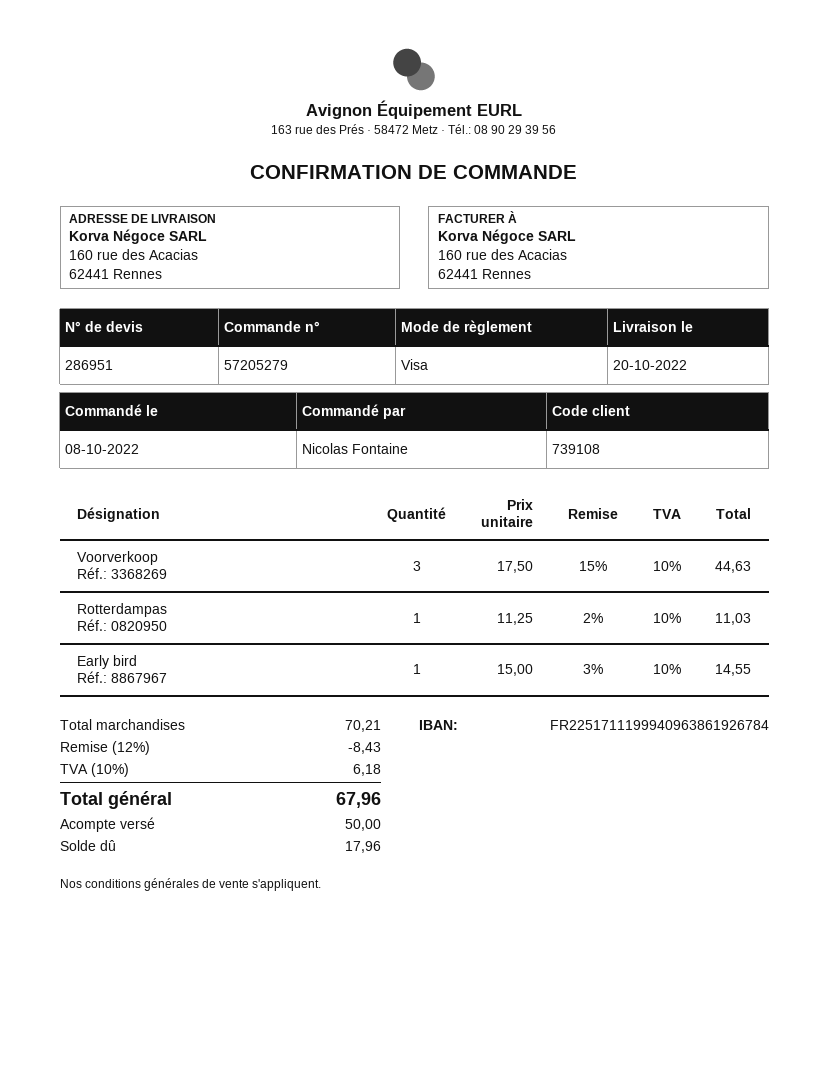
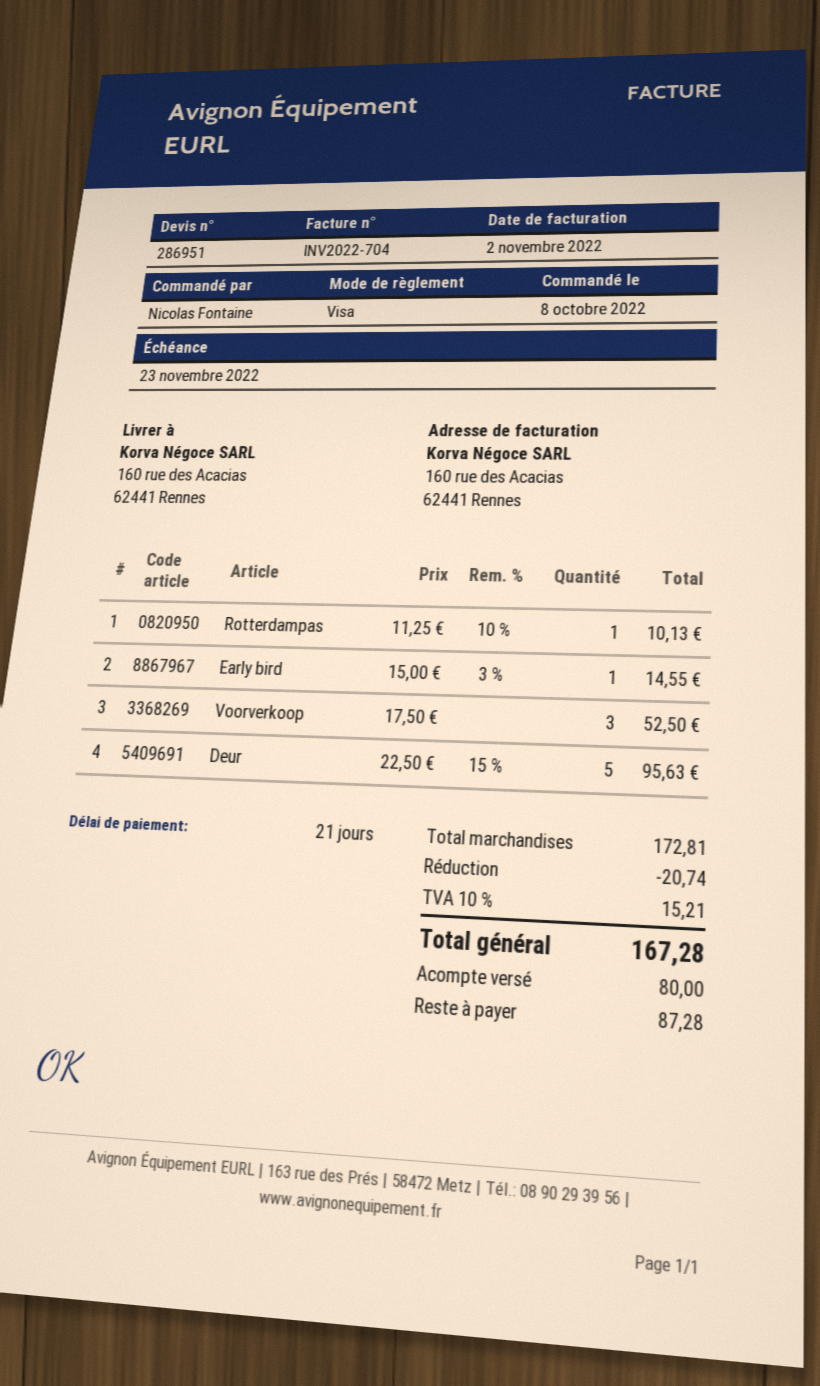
Voorverkoop: 3 x 17.50 - 15% = 44.63 -> 3 x 17.50 = 52.50
Rotterdampas: 1 x 11.25 - 2% = 11.03 -> 1 x 11.25 - 10% = 10.13
Deur: none -> 5 x 22.50 - 15% = 95.63
subtotal: 70.21 -> 172.81
discount: 8.43 -> 20.74
tax: 10% = 6.18 -> 10% = 15.21
total: 67.96 -> 167.28
deposit: 50.00 -> 80.00
balance: 17.96 -> 87.28

